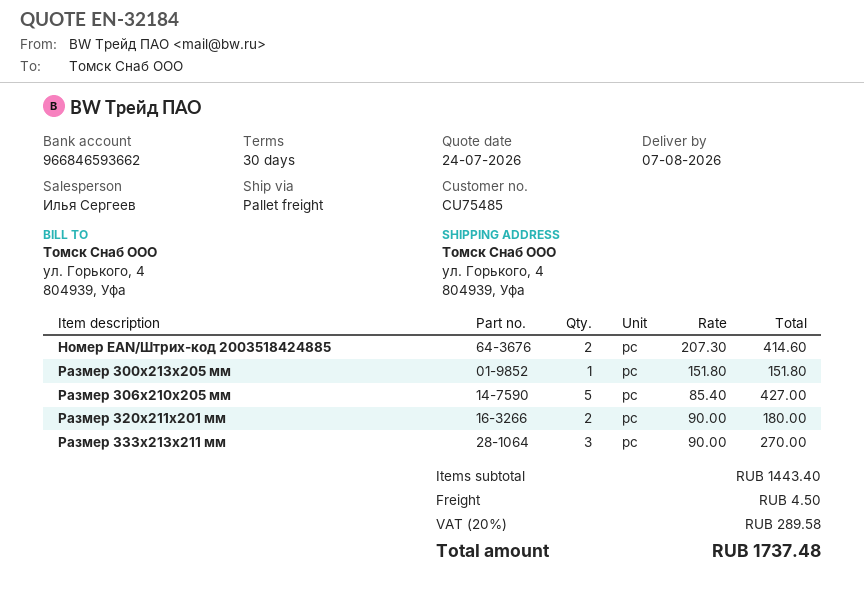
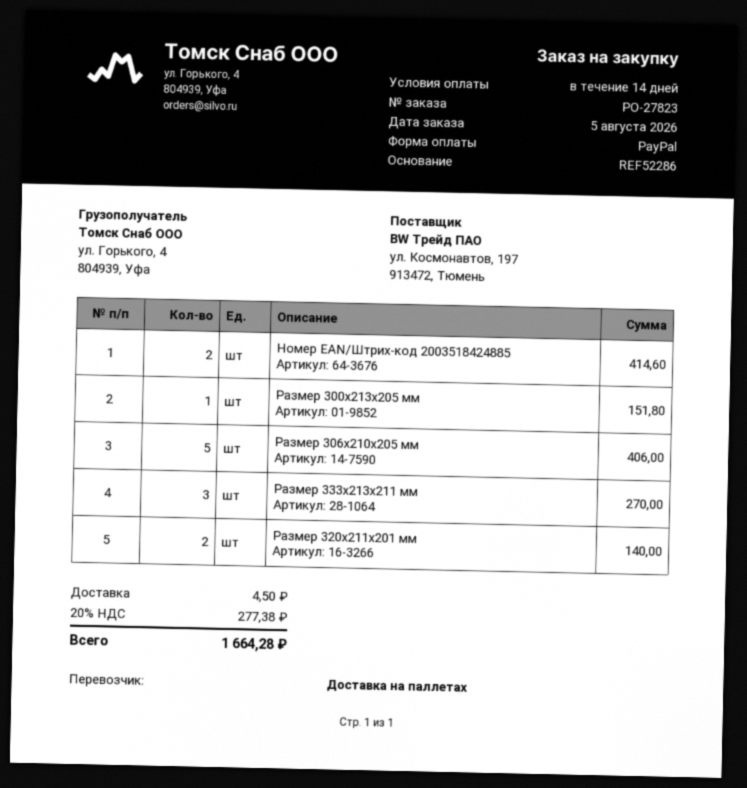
payment terms: 30 days -> 14 days
Размер 306x210x205 мм: 5 for 427.00 -> 5 for 406.00
Размер 320x211x201 мм: 2 for 180.00 -> 2 for 140.00
tax: 20% = 289.58 -> 20% = 277.38
total: 1737.48 -> 1664.28

